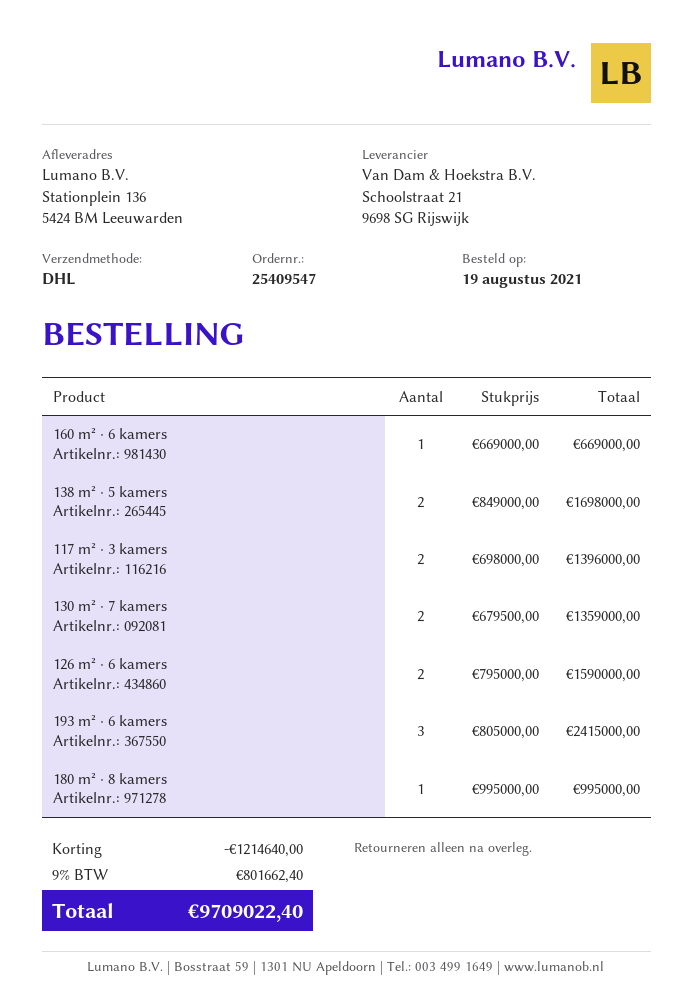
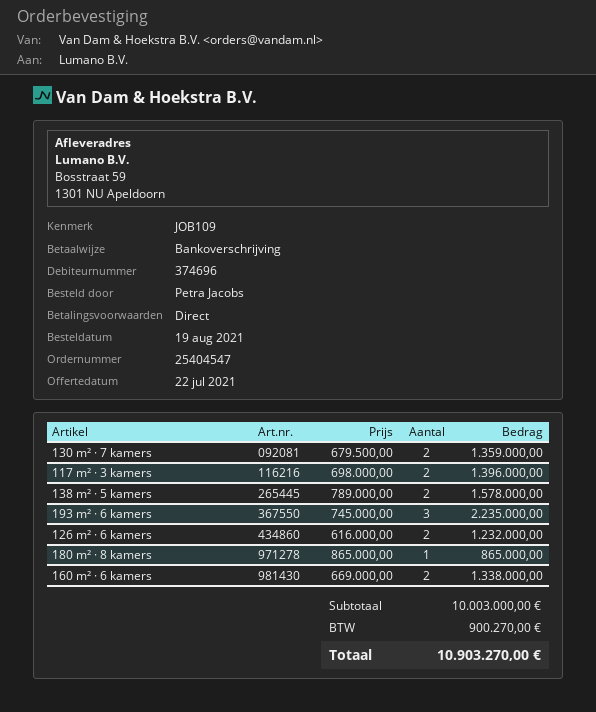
order number: 25409547 -> 25404547
ship to: Stationplein 136, 5424 BM Leeuwarden -> Bosstraat 59, 1301 NU Apeldoorn
160 m² · 6 kamers: 1 x 669000.00 = 669000.00 -> 2 x 669000.00 = 1338000.00
138 m² · 5 kamers: 2 x 849000.00 = 1698000.00 -> 2 x 789000.00 = 1578000.00
126 m² · 6 kamers: 2 x 795000.00 = 1590000.00 -> 2 x 616000.00 = 1232000.00
193 m² · 6 kamers: 3 x 805000.00 = 2415000.00 -> 3 x 745000.00 = 2235000.00
180 m² · 8 kamers: 1 x 995000.00 = 995000.00 -> 1 x 865000.00 = 865000.00
discount: 1214640.00 -> none
tax: 801662.40 -> 900270.00
total: 9709022.40 -> 10903270.00

